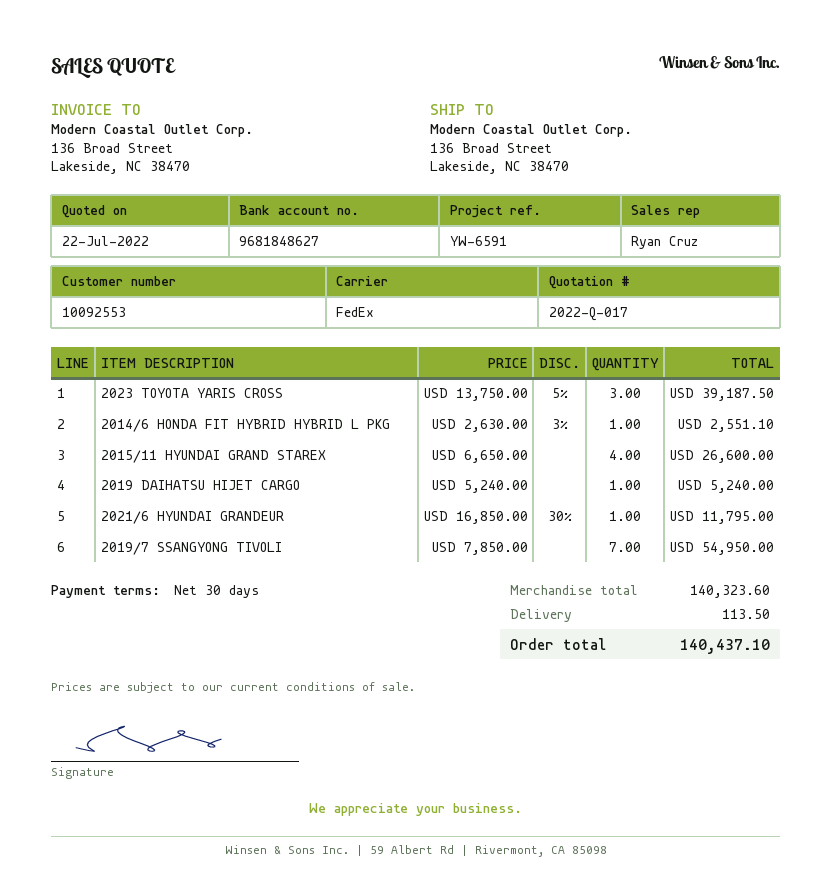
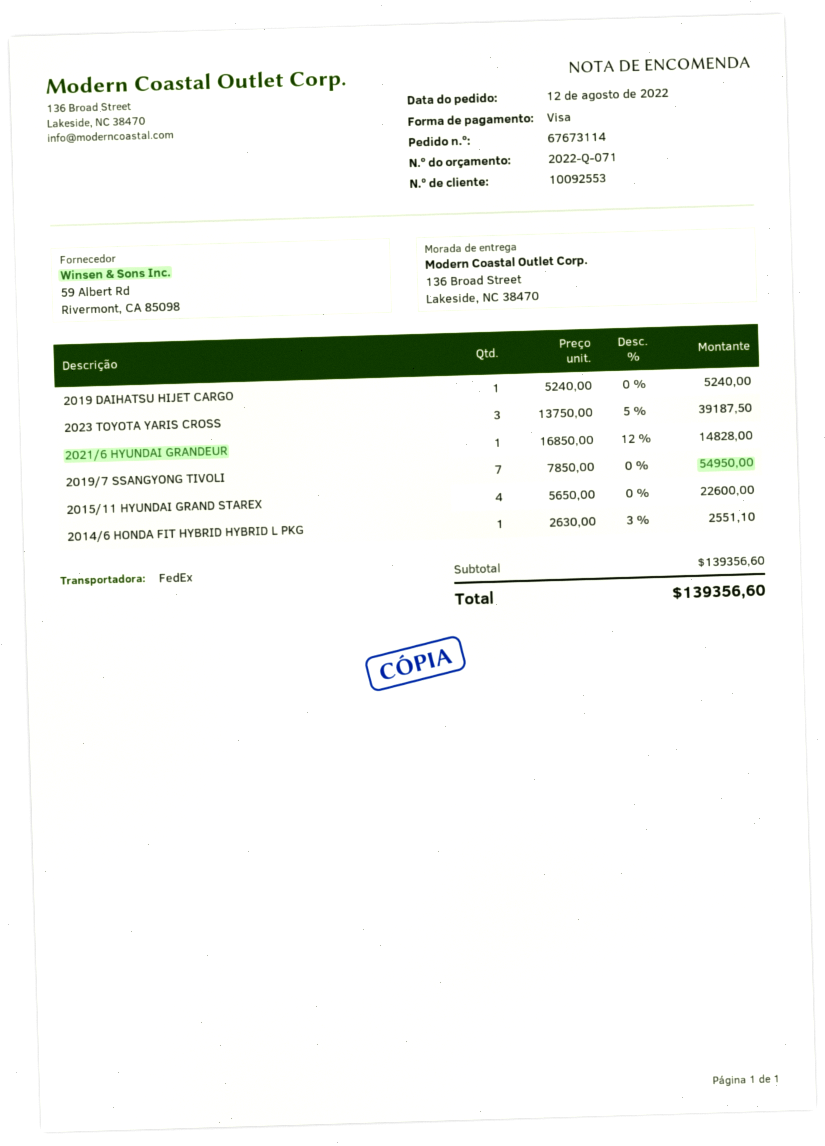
quote number: 2022-Q-017 -> 2022-Q-071
2015/11 HYUNDAI GRAND STAREX: 4 x 6650.00 = 26600.00 -> 4 x 5650.00 = 22600.00
2021/6 HYUNDAI GRANDEUR: 1 x 16850.00 - 30% = 11795.00 -> 1 x 16850.00 - 12% = 14828.00
subtotal: 140323.60 -> 139356.60
shipping: 113.50 -> none
total: 140437.10 -> 139356.60

